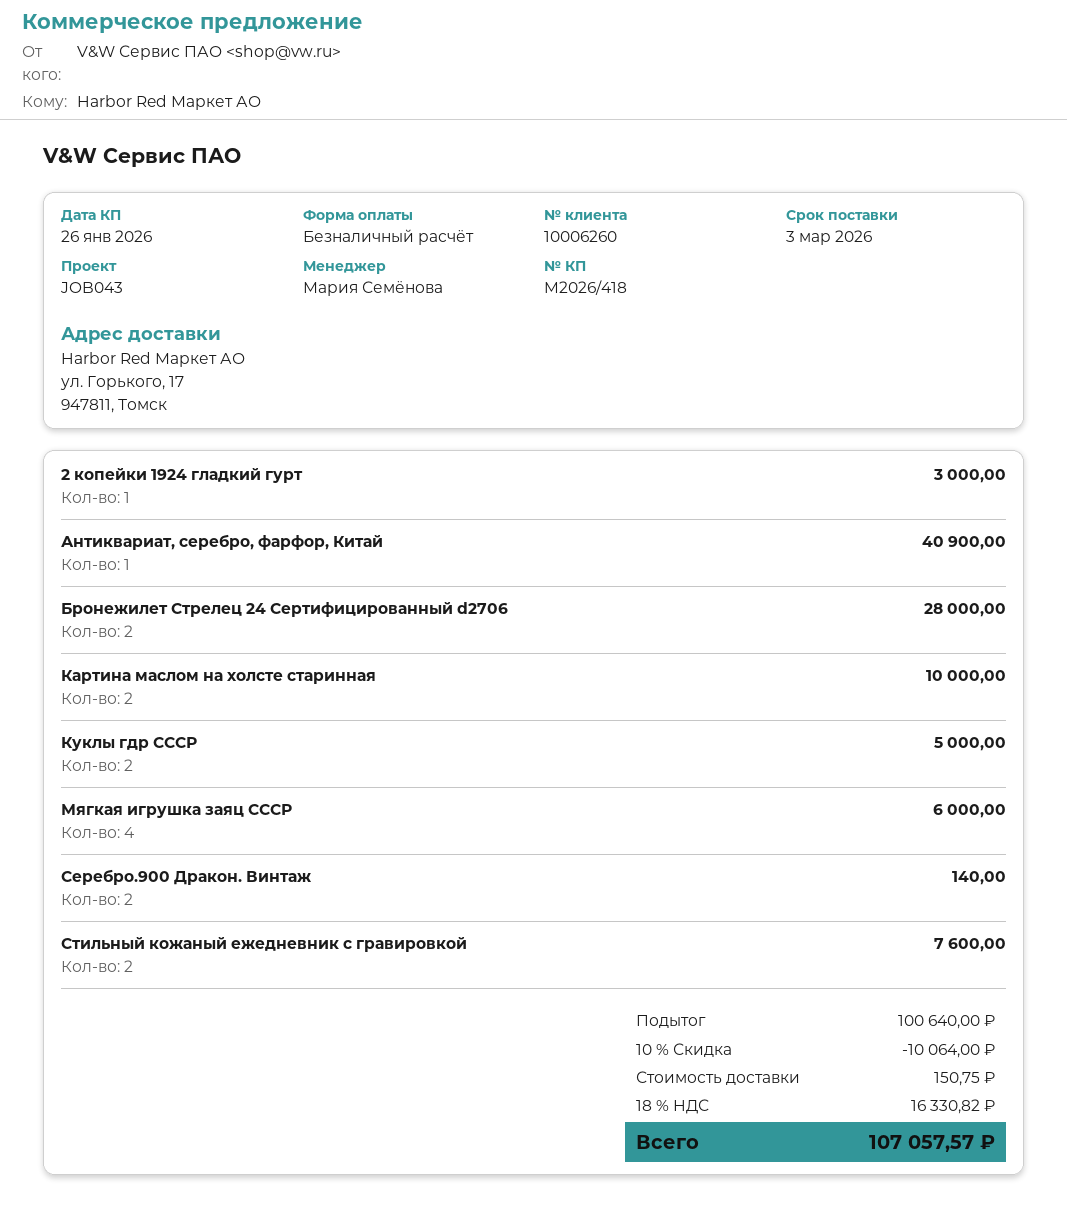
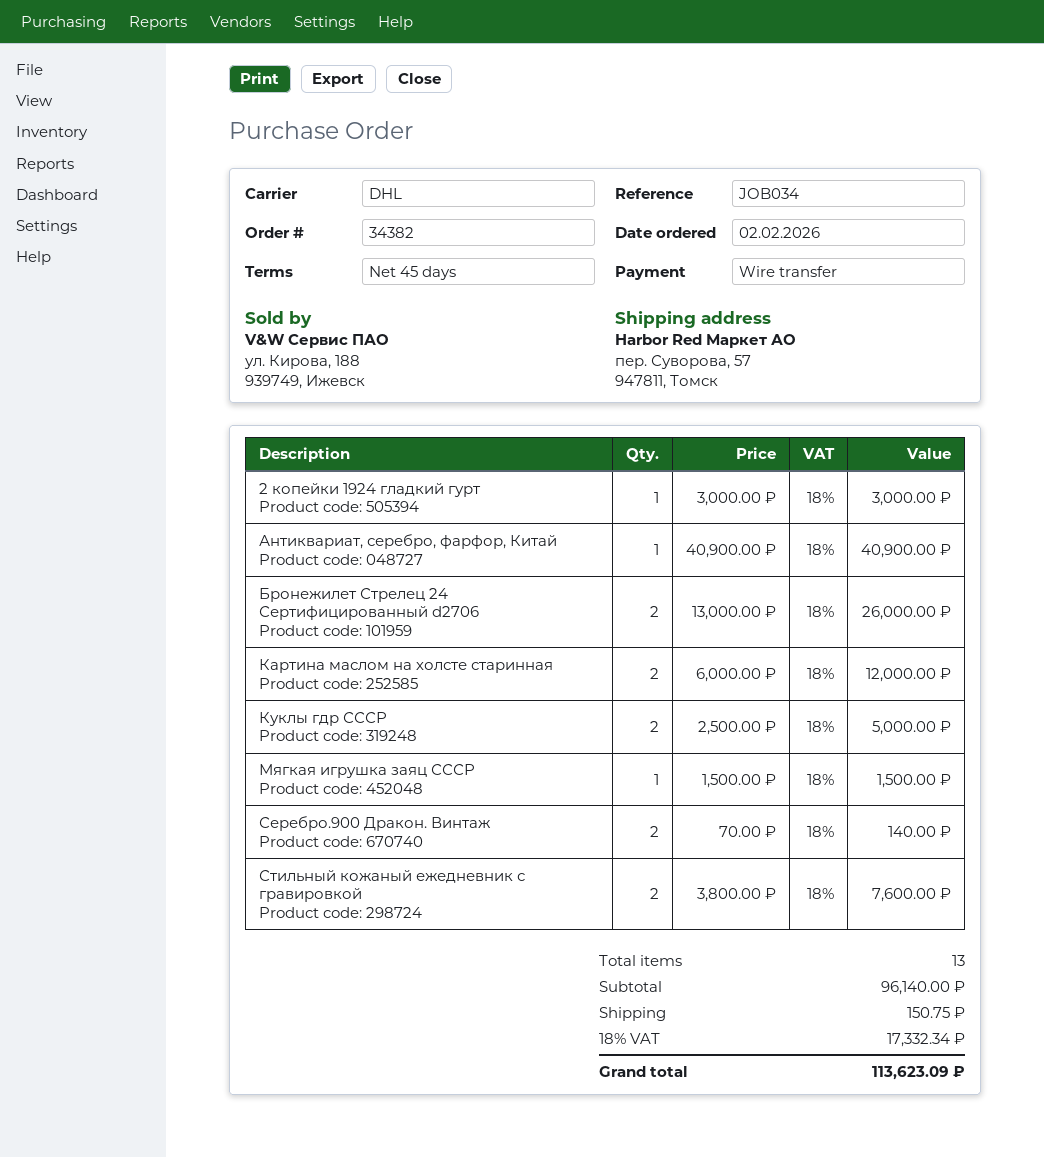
reference: JOB043 -> JOB034
ship to: ул. Горького, 17, 947811, Томск -> пер. Суворова, 57, 947811, Томск
Бронежилет Стрелец 24 Сертифицированный d2706: 2 for 28000.00 -> 2 for 26000.00
Картина маслом на холсте старинная: 2 for 10000.00 -> 2 for 12000.00
Мягкая игрушка заяц СССР: 4 for 6000.00 -> 1 for 1500.00
subtotal: 100640.00 -> 96140.00
discount: 10% = 10064.00 -> none
tax: 18% = 16330.82 -> 18% = 17332.34
total: 107057.57 -> 113623.09

